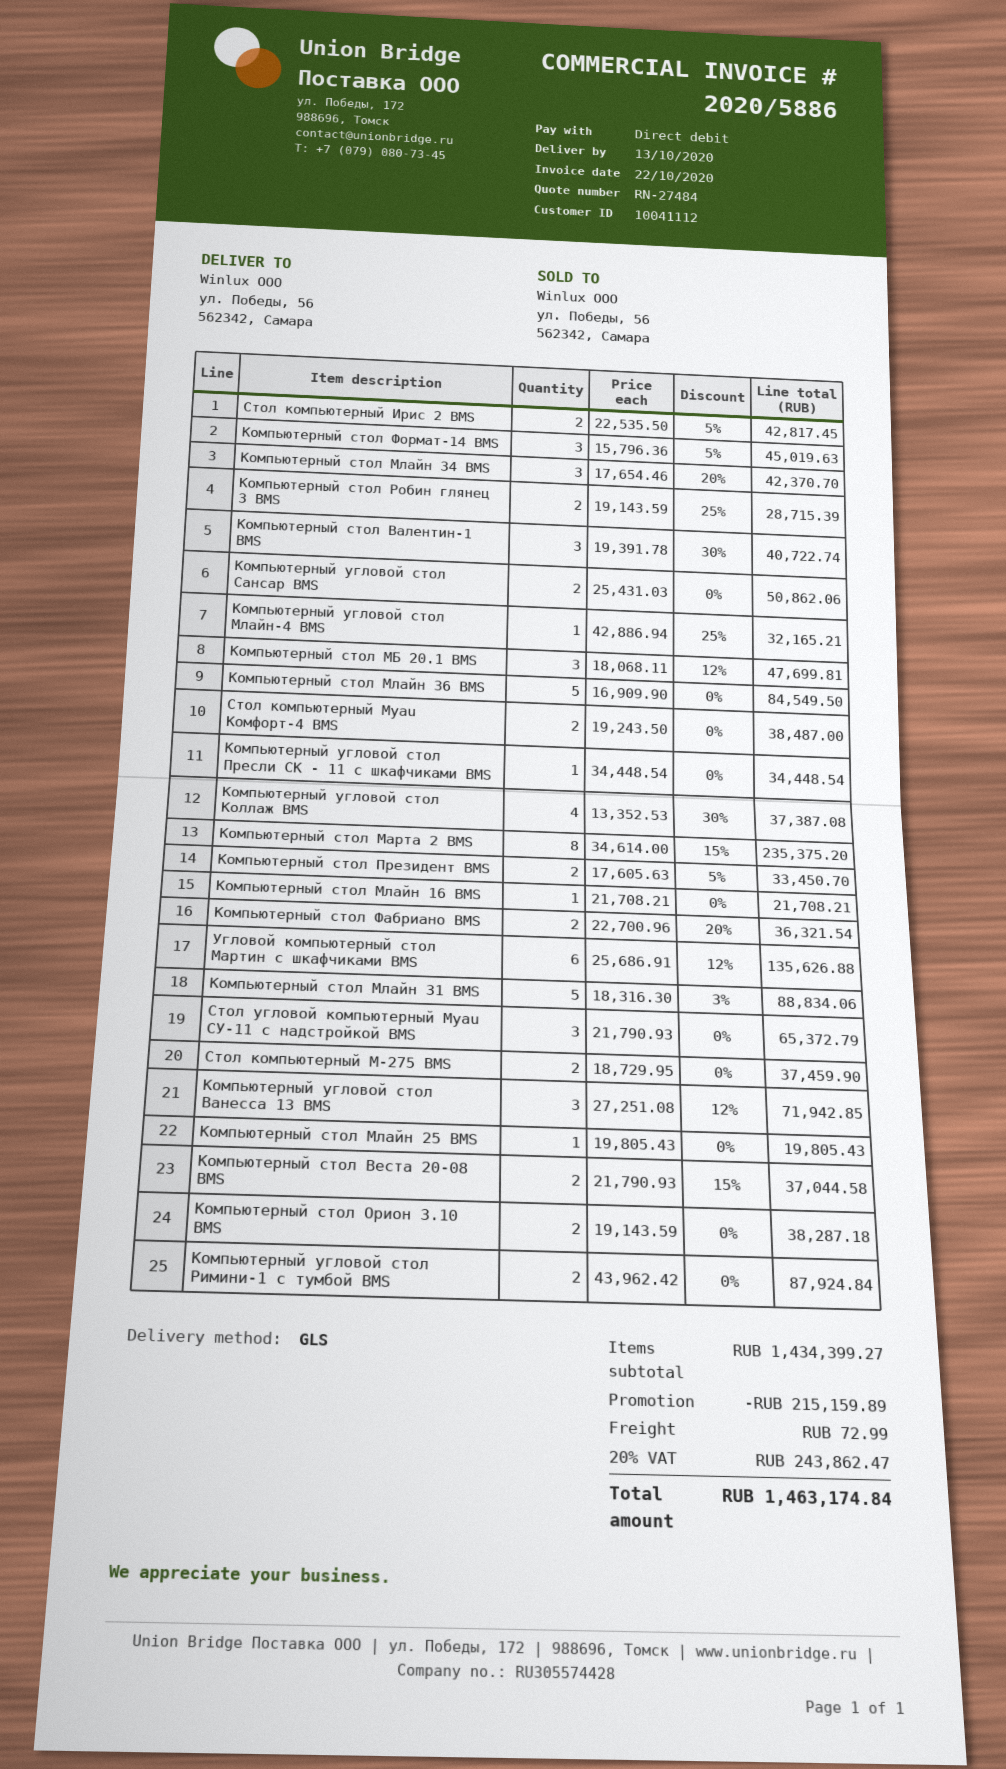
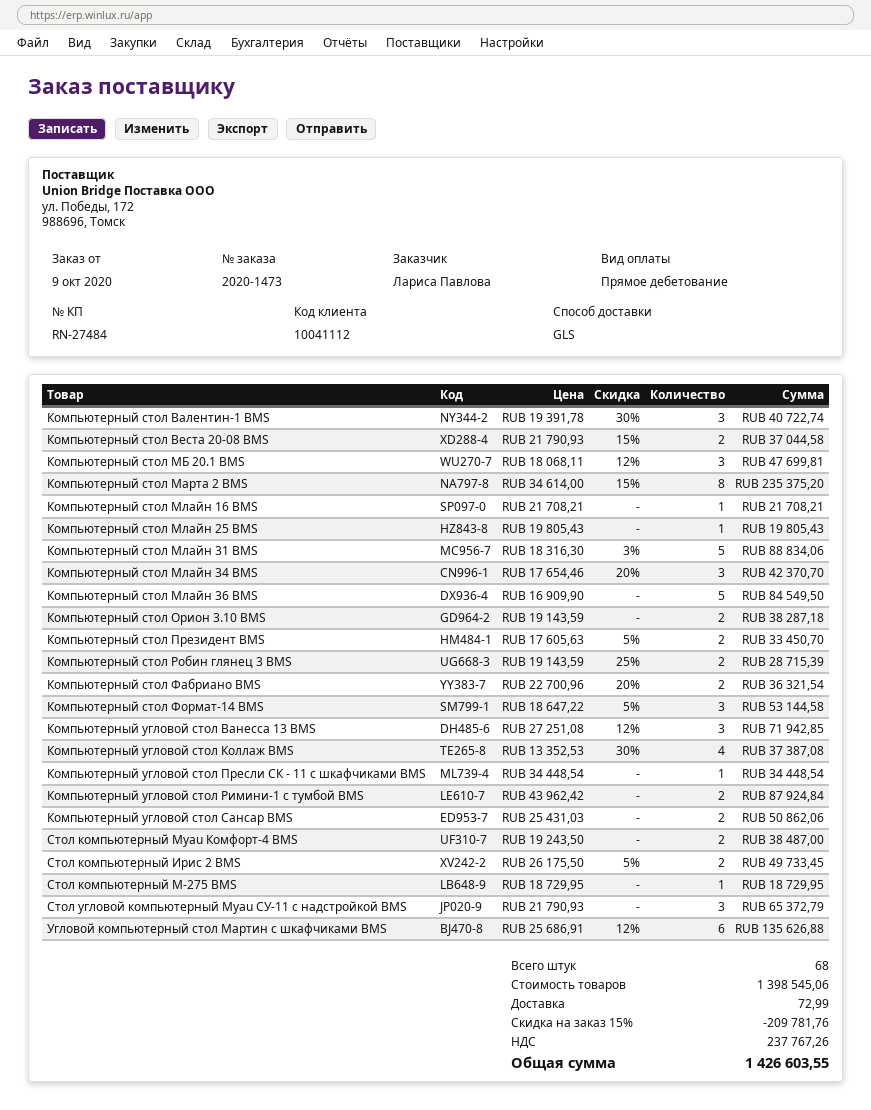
Стол компьютерный Ирис 2 BMS: 2 x 22535.50 - 5% = 42817.45 -> 2 x 26175.50 - 5% = 49733.45
Компьютерный стол Формат-14 BMS: 3 x 15796.36 - 5% = 45019.63 -> 3 x 18647.22 - 5% = 53144.58
Компьютерный угловой стол Млайн-4 BMS: 1 x 42886.94 - 25% = 32165.21 -> none
Стол компьютерный М-275 BMS: 2 x 18729.95 = 37459.90 -> 1 x 18729.95 = 18729.95
subtotal: 1434399.27 -> 1398545.06
discount: 215159.89 -> 209781.76
tax: 243862.47 -> 237767.26
total: 1463174.84 -> 1426603.55

